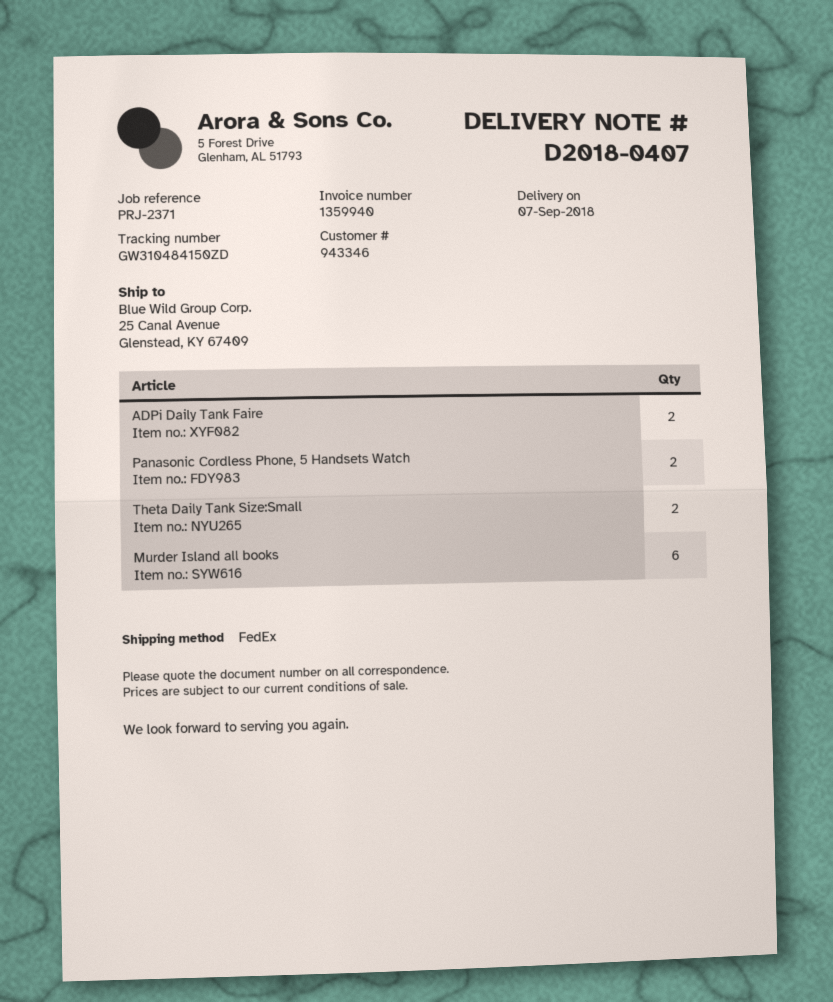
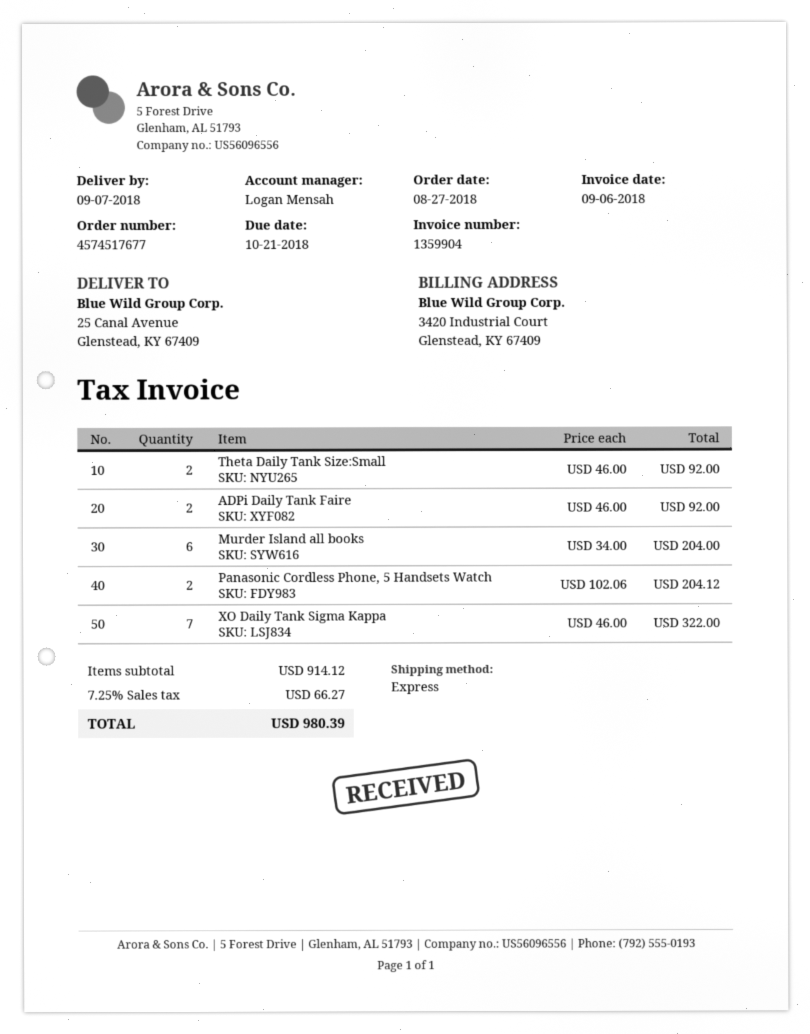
invoice number: 1359940 -> 1359904
shipping method: FedEx -> express
XO Daily Tank Sigma Kappa: none -> 7

